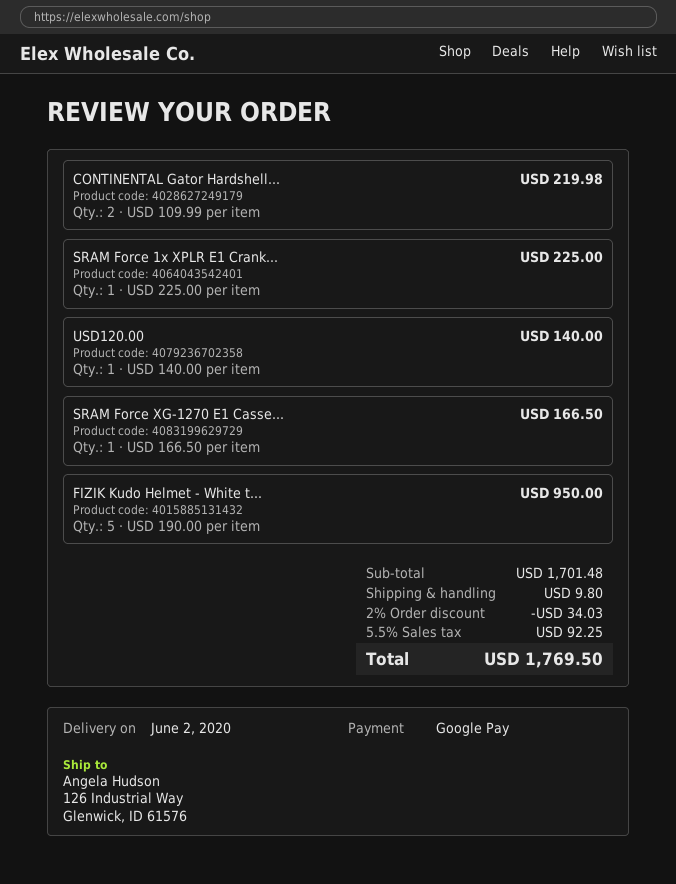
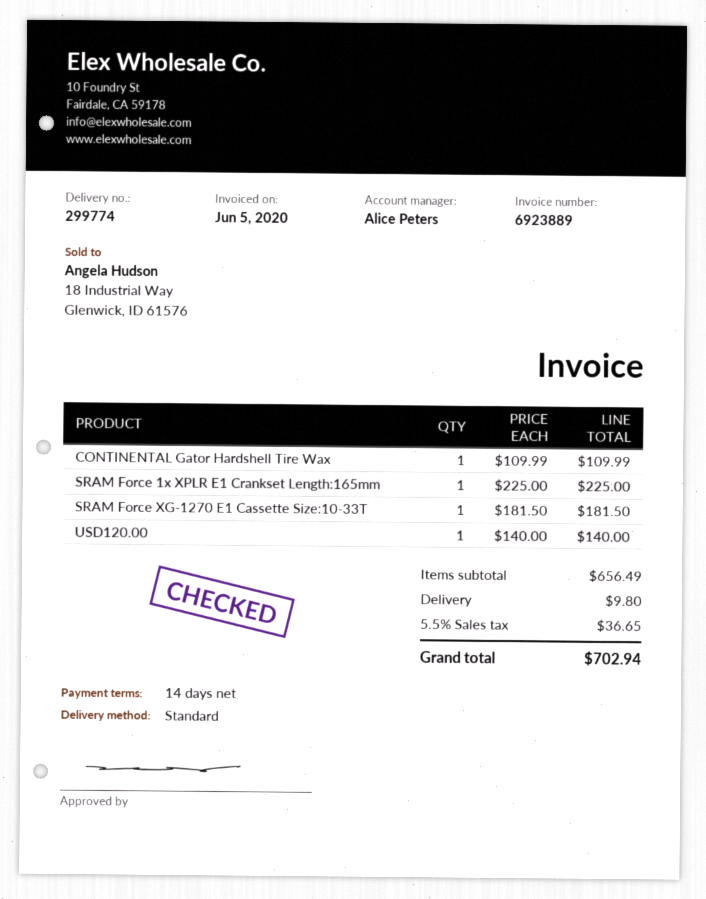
CONTINENTAL Gator Hardshell...: 2 x 109.99 = 219.98 -> 1 x 109.99 = 109.99
SRAM Force XG-1270 E1 Casse...: 1 x 166.50 = 166.50 -> 1 x 181.50 = 181.50
FIZIK Kudo Helmet - White t...: 5 x 190.00 = 950.00 -> none
subtotal: 1701.48 -> 656.49
discount: 2% = 34.03 -> none
tax: 5.5% = 92.25 -> 5.5% = 36.65
total: 1769.50 -> 702.94

